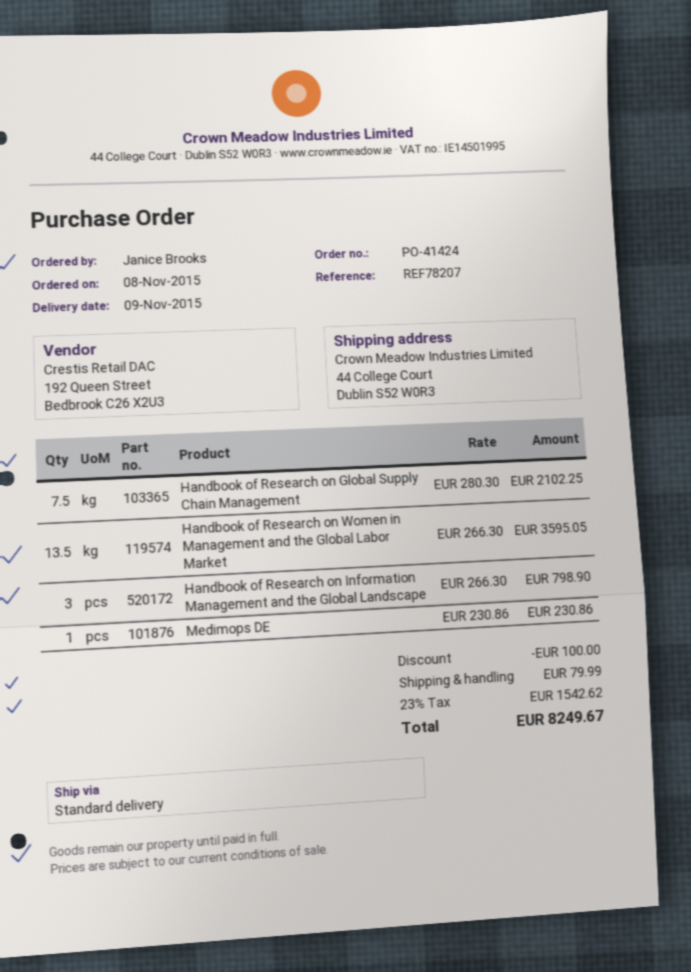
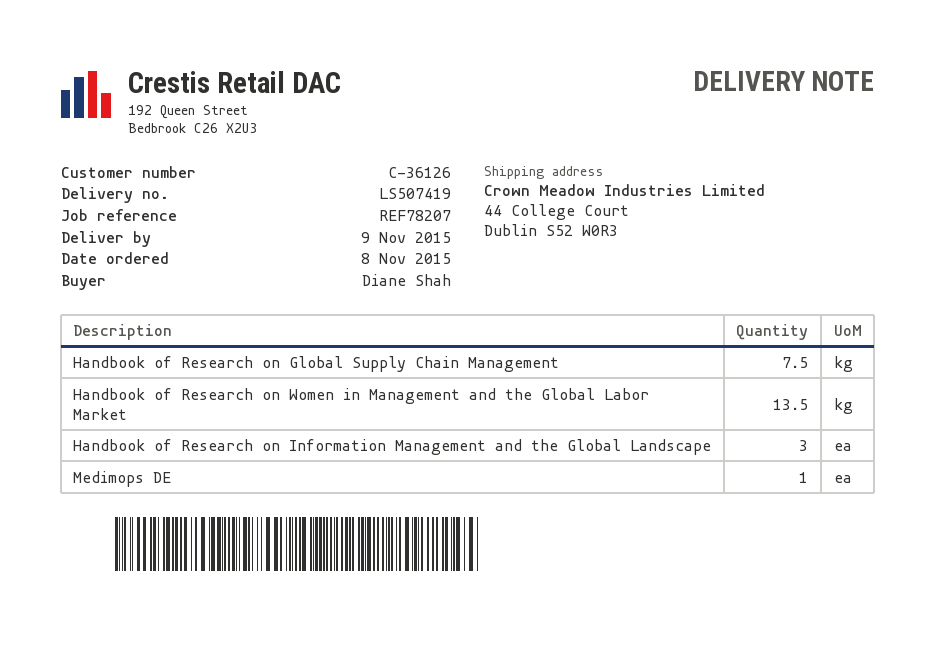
ordered by: Janice Brooks -> Diane Shah

